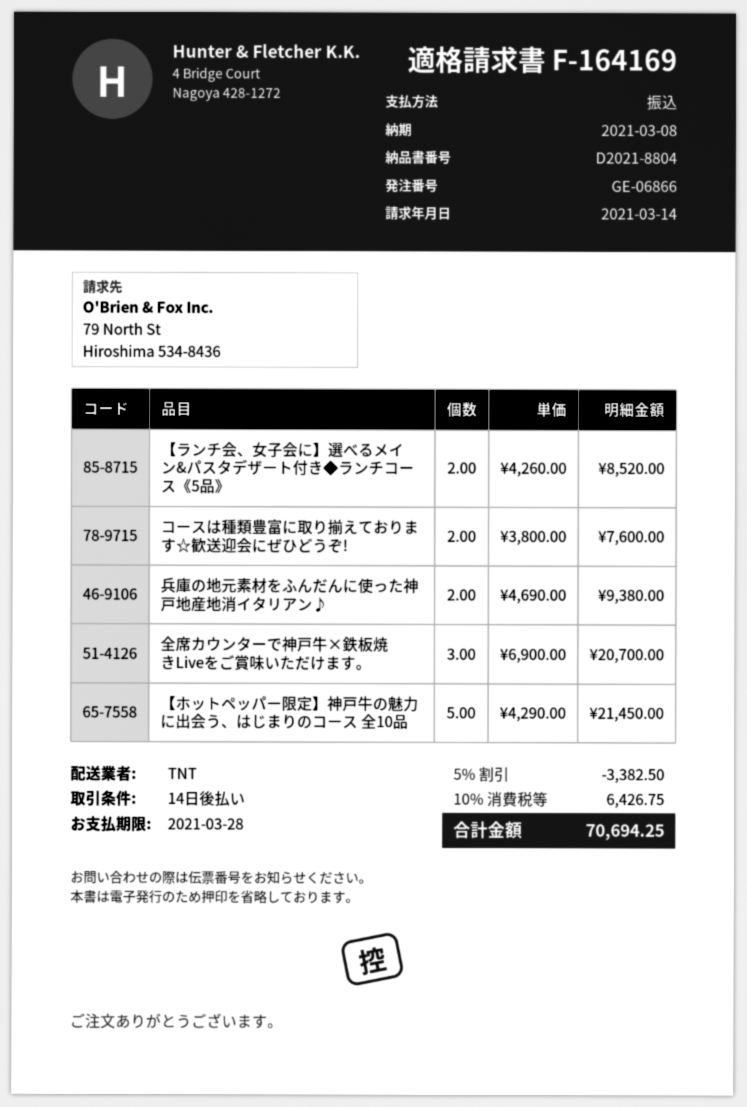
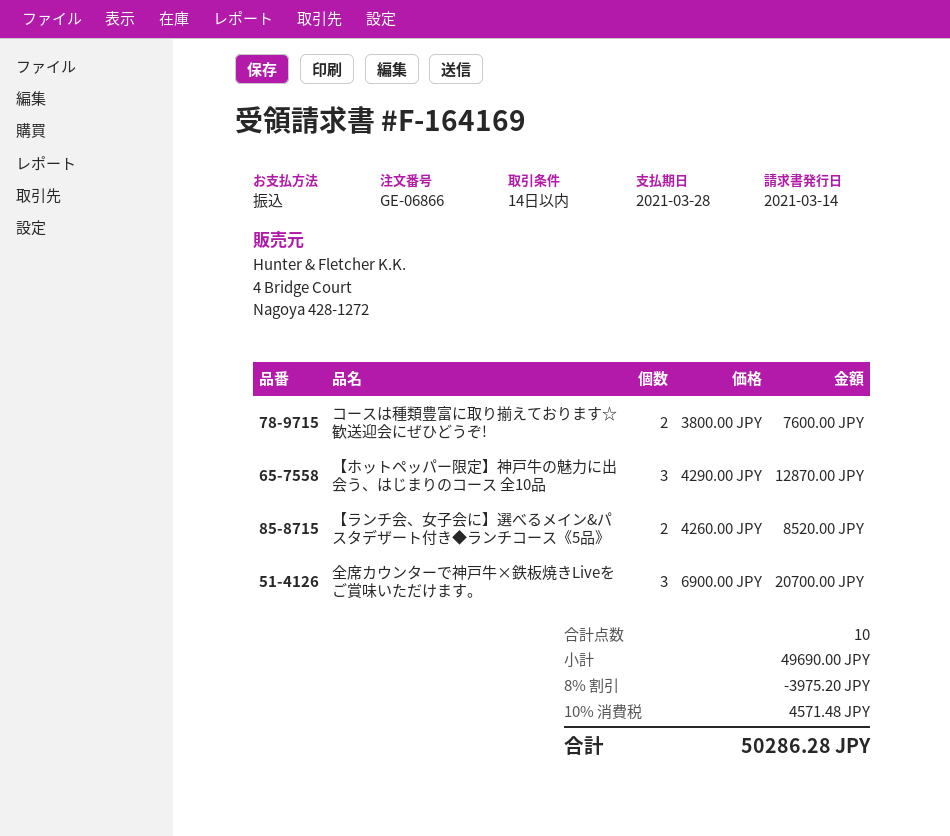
兵庫の地元素材をふんだんに使った神戸地産地消イタリアン♪: 2 x 4690.00 = 9380.00 -> none
【ホットペッパー限定】神戸牛の魅力に出会う、はじまりのコース 全10品: 5 x 4290.00 = 21450.00 -> 3 x 4290.00 = 12870.00
discount: 5% = 3382.50 -> 8% = 3975.20
tax: 10% = 6426.75 -> 10% = 4571.48
total: 70694.25 -> 50286.28

